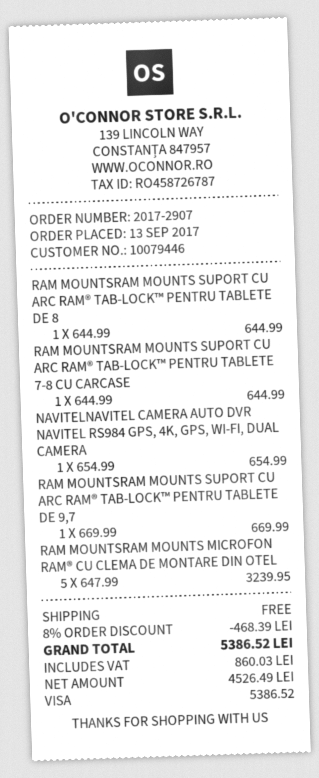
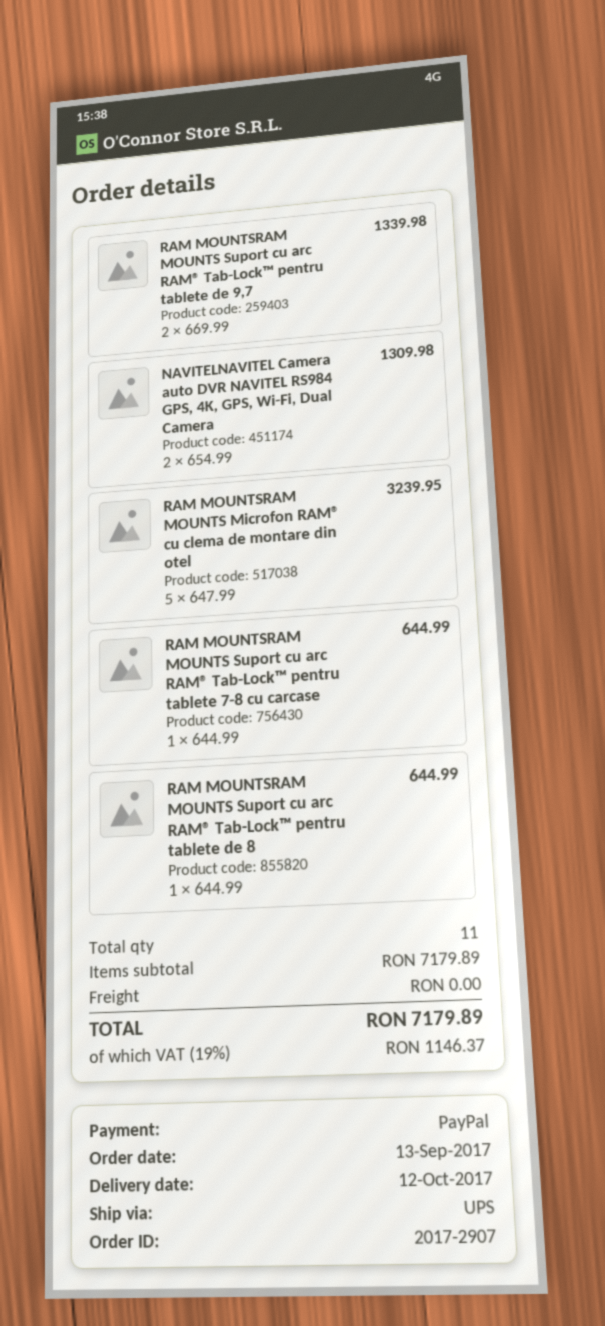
payment method: Visa -> PayPal
NAVITELNAVITEL CAMERA AUTO DVR NAVITEL RS984 GPS, 4K, GPS, WI-FI, DUAL CAMERA: 1 x 654.99 = 654.99 -> 2 x 654.99 = 1309.98
RAM MOUNTSRAM MOUNTS SUPORT CU ARC RAM® TAB-LOCK™ PENTRU TABLETE DE 9,7: 1 x 669.99 = 669.99 -> 2 x 669.99 = 1339.98
discount: 8% = 468.39 -> none
tax: 860.03 -> 1146.37
total: 5386.52 -> 7179.89

